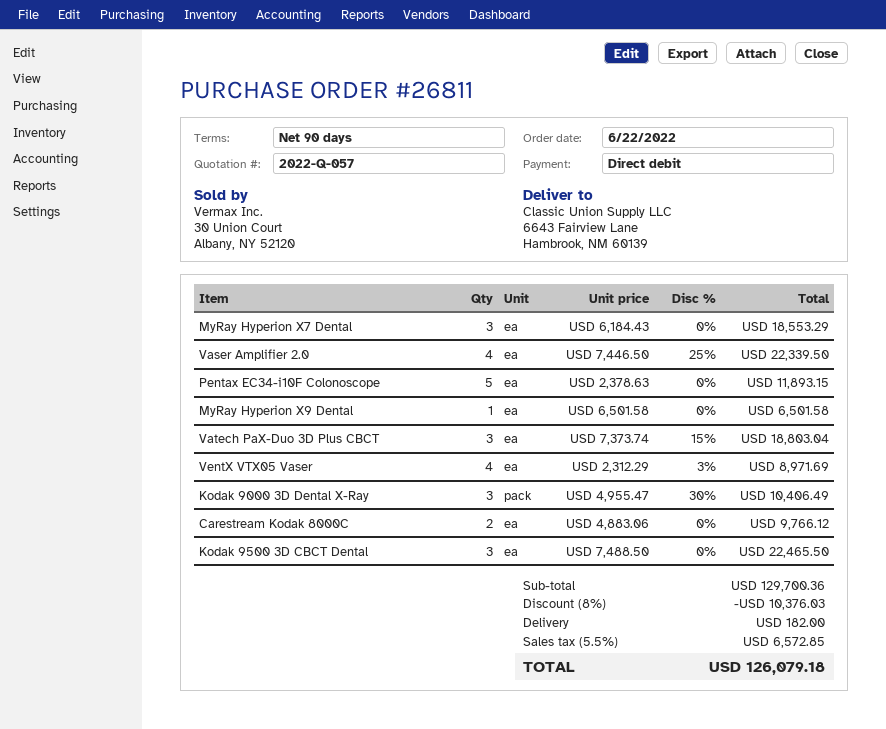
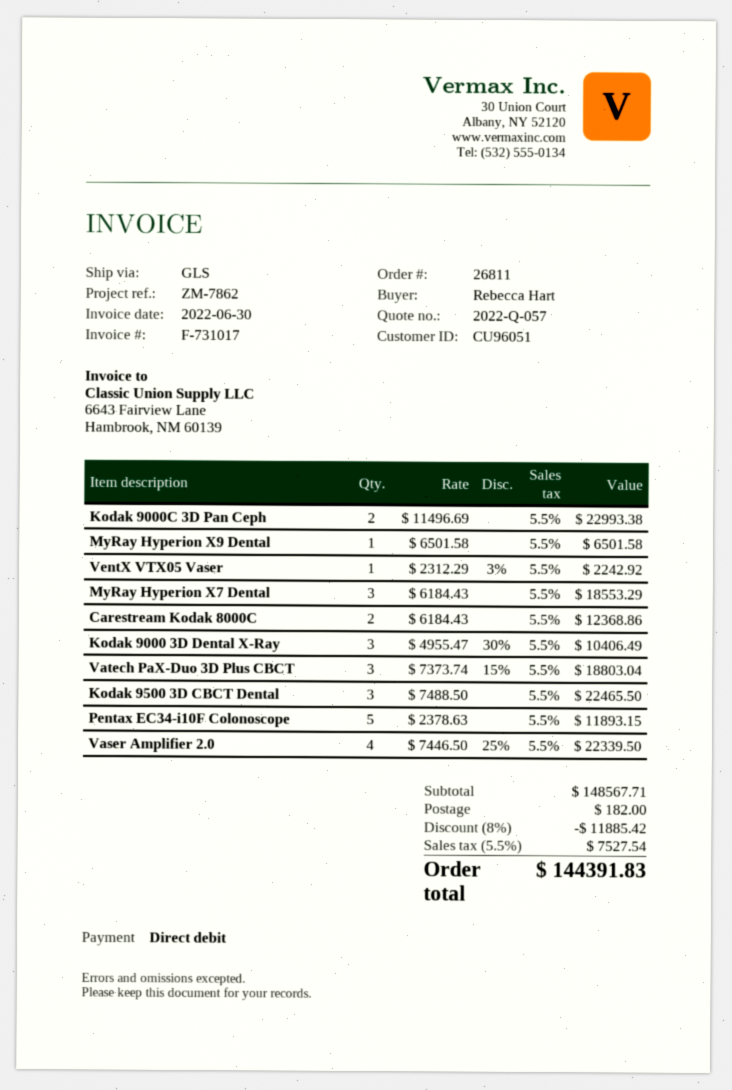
VentX VTX05 Vaser: 4 x 2312.29 - 3% = 8971.69 -> 1 x 2312.29 - 3% = 2242.92
Carestream Kodak 8000C: 2 x 4883.06 = 9766.12 -> 2 x 6184.43 = 12368.86
Kodak 9000C 3D Pan Ceph: none -> 2 x 11496.69 = 22993.38
subtotal: 129700.36 -> 148567.71
discount: 8% = 10376.03 -> 8% = 11885.42
tax: 5.5% = 6572.85 -> 5.5% = 7527.54
total: 126079.18 -> 144391.83

